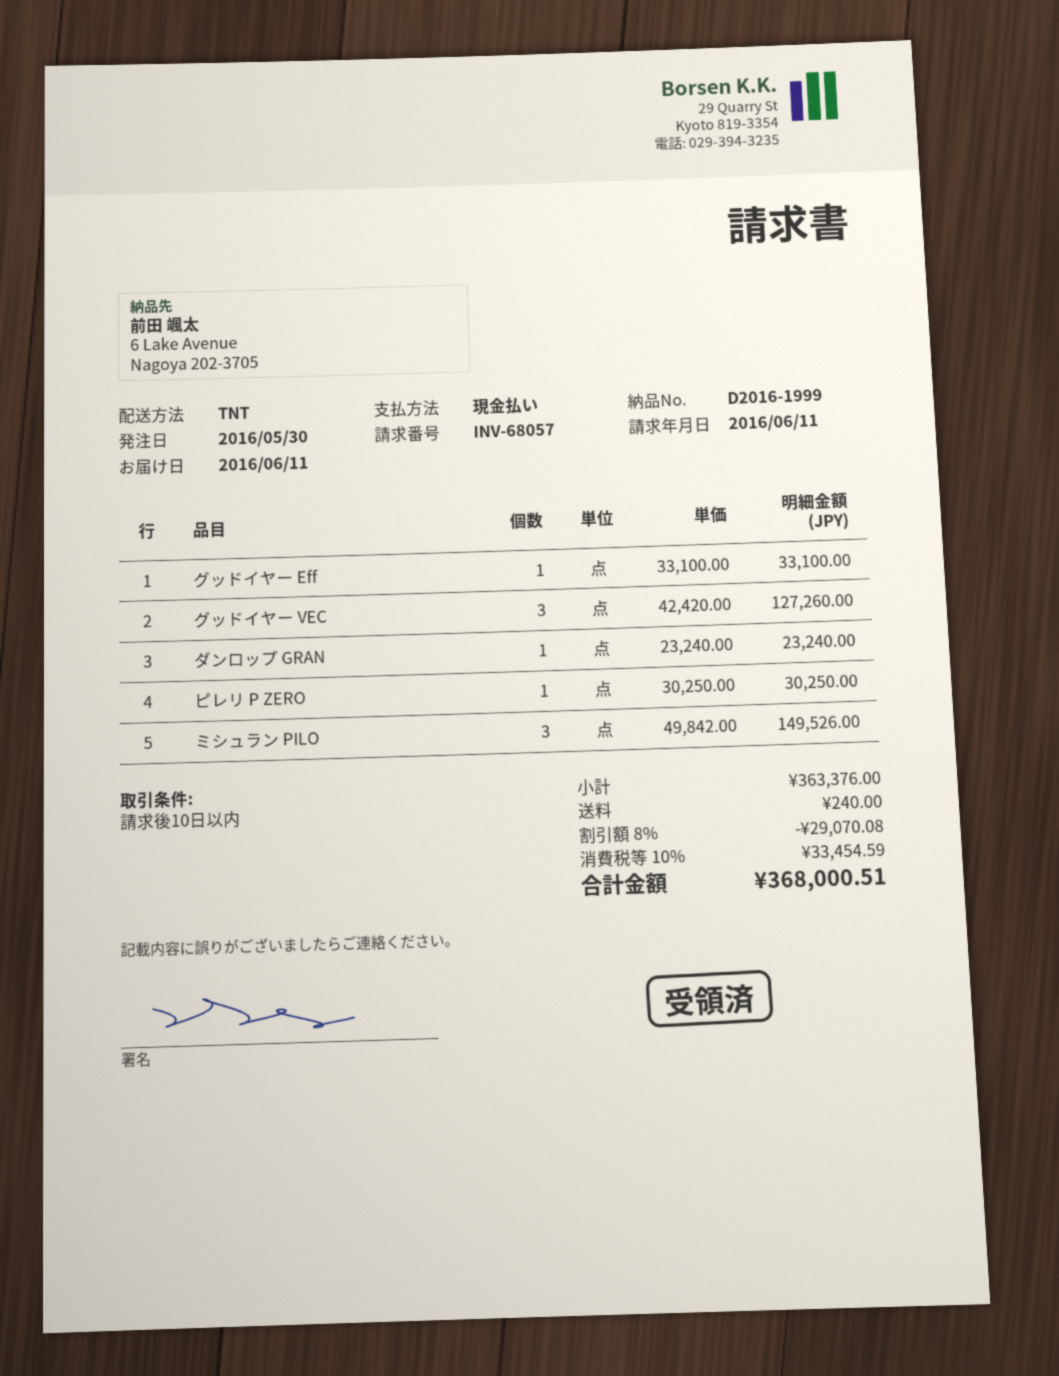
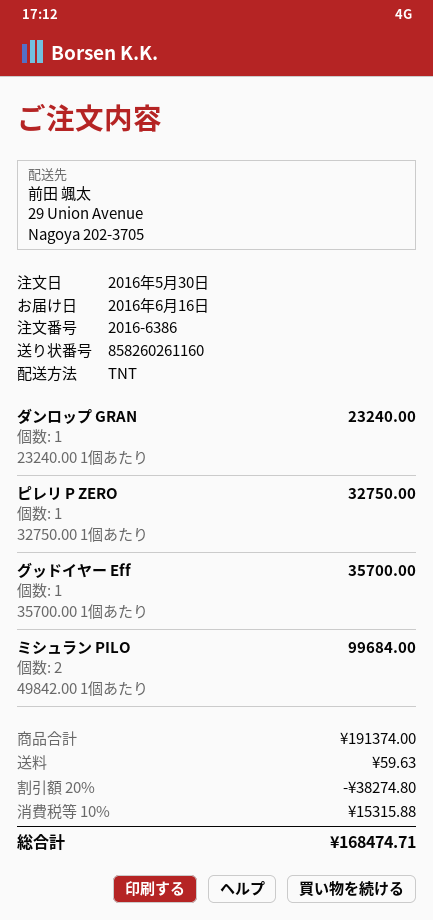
delivery date: 2016-06-11 -> 2016-06-16
ship to: 6 Lake Avenue, Nagoya 202-3705 -> 29 Union Avenue, Nagoya 202-3705
グッドイヤー Eff: 1 x 33100.00 = 33100.00 -> 1 x 35700.00 = 35700.00
グッドイヤー VEC: 3 x 42420.00 = 127260.00 -> none
ピレリ P ZERO: 1 x 30250.00 = 30250.00 -> 1 x 32750.00 = 32750.00
ミシュラン PILO: 3 x 49842.00 = 149526.00 -> 2 x 49842.00 = 99684.00
subtotal: 363376.00 -> 191374.00
discount: 8% = 29070.08 -> 20% = 38274.80
shipping: 240.00 -> 59.63
tax: 10% = 33454.59 -> 10% = 15315.88
total: 368000.51 -> 168474.71

